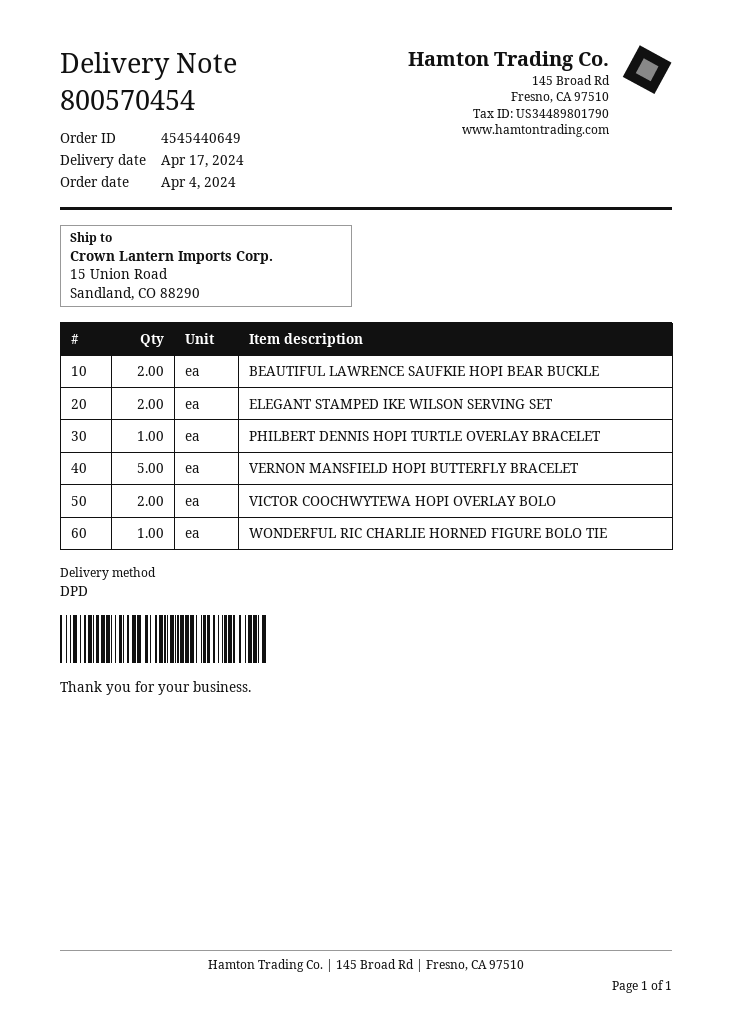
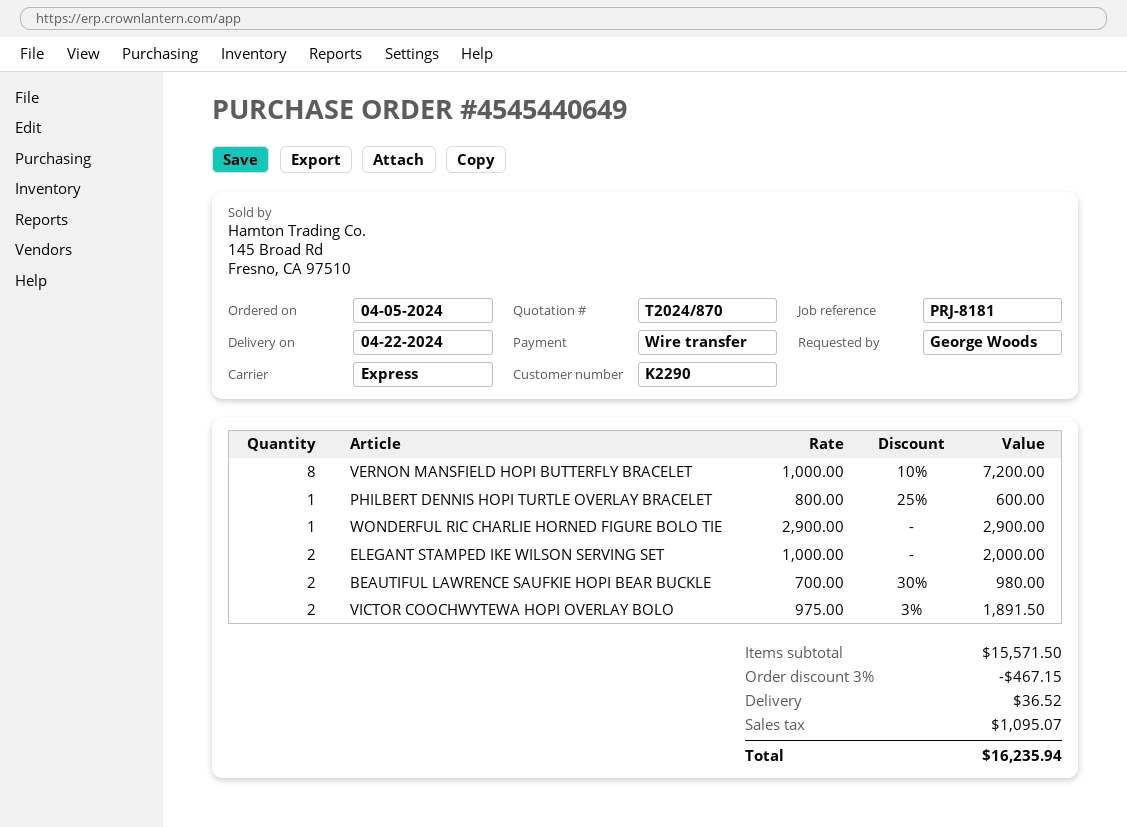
order date: 2024-04-04 -> 2024-04-05
delivery date: 2024-04-17 -> 2024-04-22
shipping method: DPD -> express
VERNON MANSFIELD HOPI BUTTERFLY BRACELET: 5 -> 8

